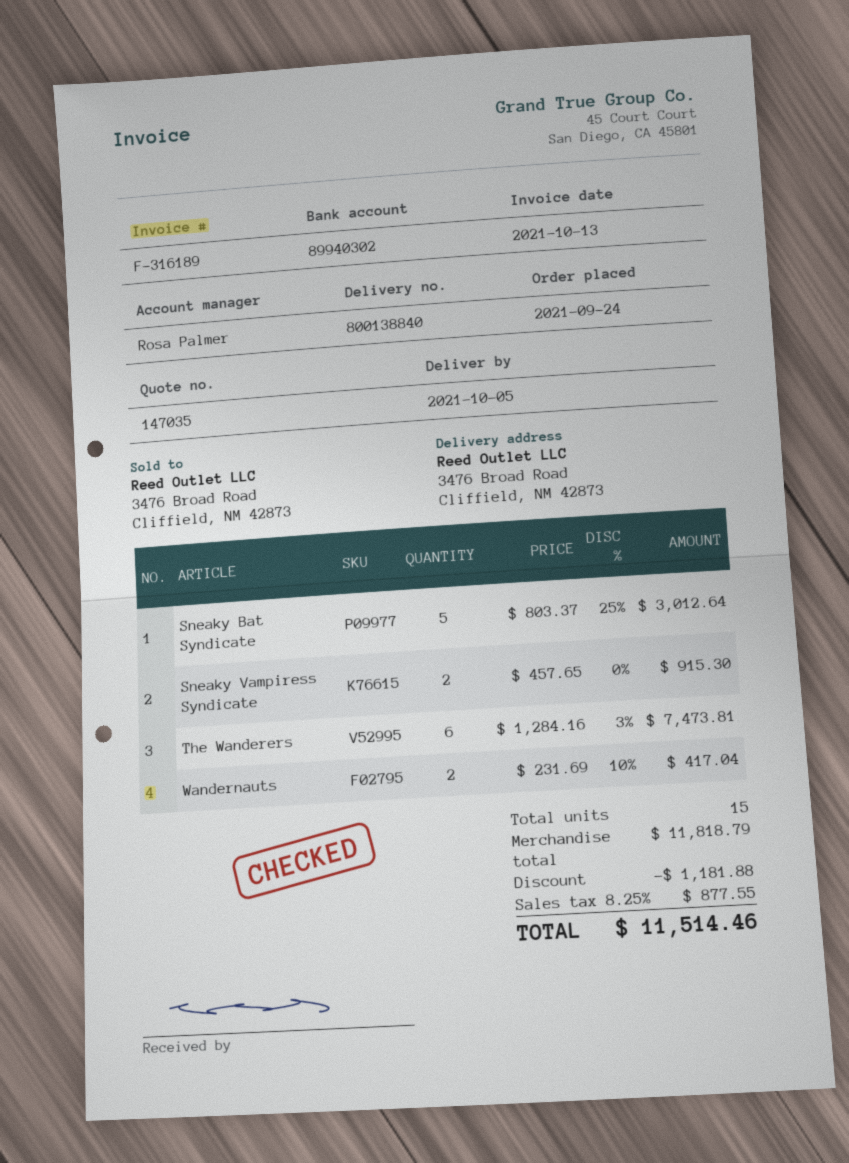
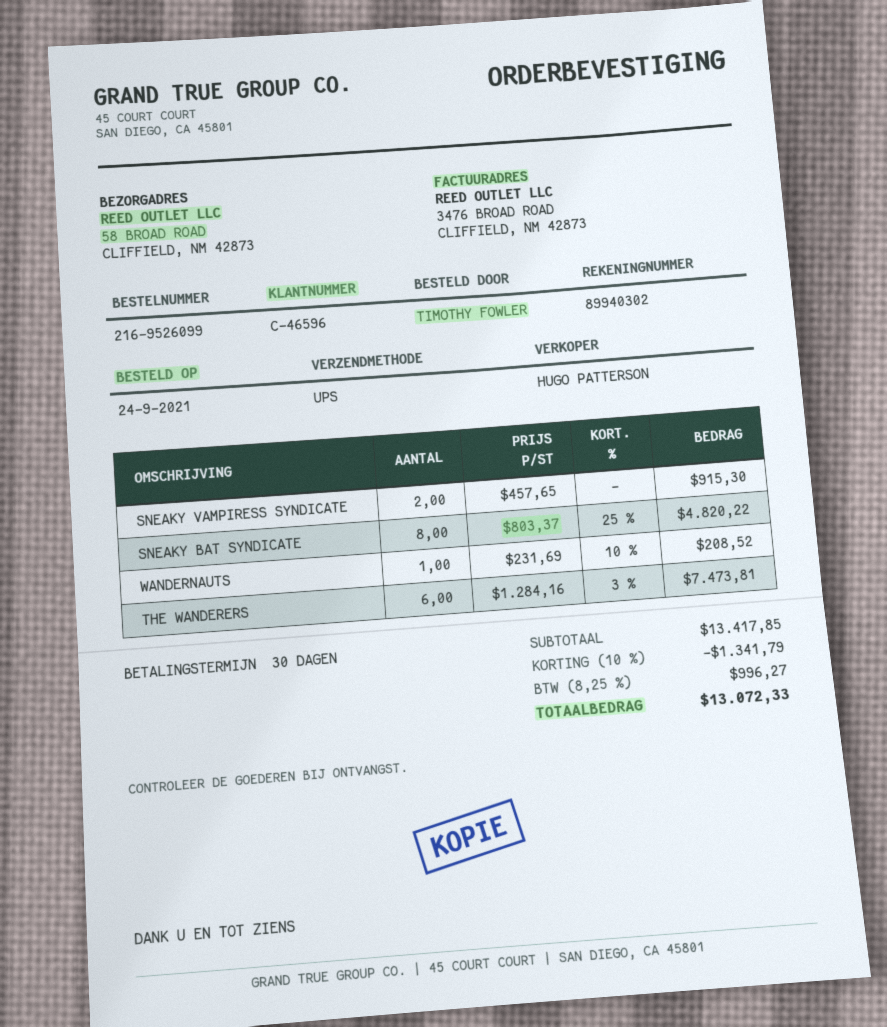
sales rep: Rosa Palmer -> HUGO PATTERSON
ship to: 3476 Broad Road, Cliffield, NM 42873 -> 58 BROAD ROAD, CLIFFIELD, NM 42873
Sneaky Bat Syndicate: 5 x 803.37 - 25% = 3012.64 -> 8 x 803.37 - 25% = 4820.22
Wandernauts: 2 x 231.69 - 10% = 417.04 -> 1 x 231.69 - 10% = 208.52
subtotal: 11818.79 -> 13417.85
discount: 1181.88 -> 1341.79
tax: 8.25% = 877.55 -> 8.25% = 996.27
total: 11514.46 -> 13072.33

